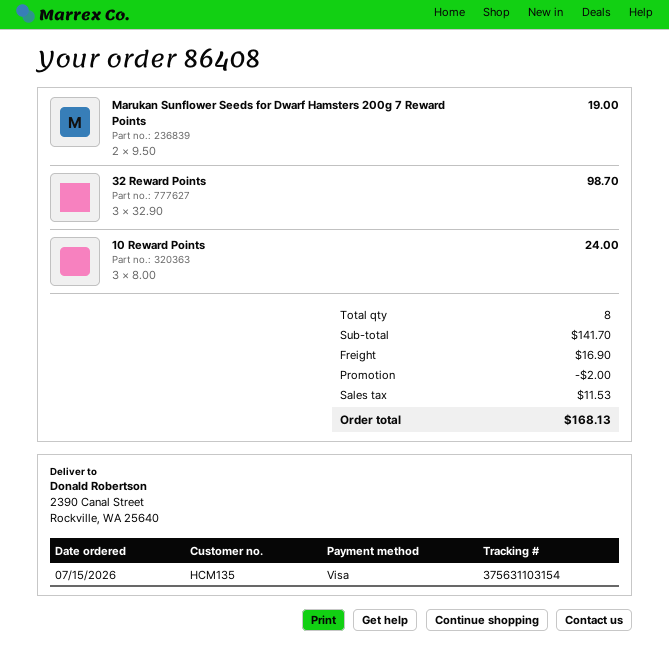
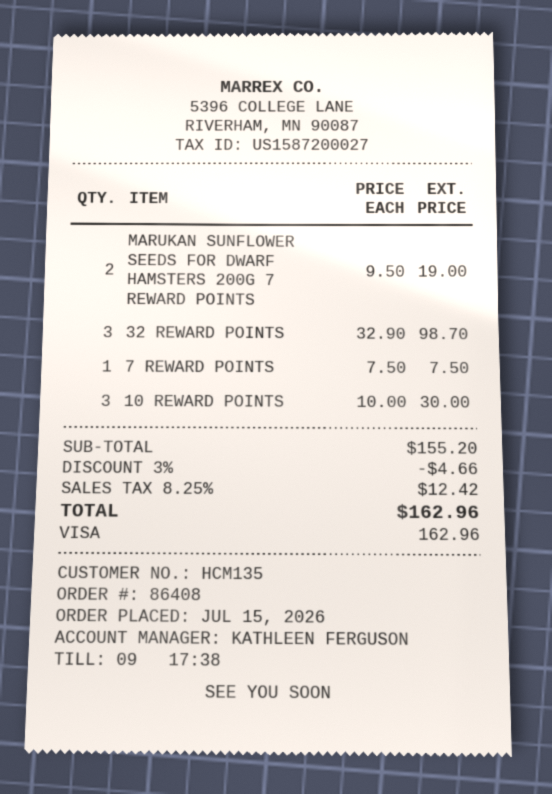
10 Reward Points: 3 x 8.00 = 24.00 -> 3 x 10.00 = 30.00
7 REWARD POINTS: none -> 1 x 7.50 = 7.50
subtotal: 141.70 -> 155.20
discount: 2.00 -> 4.66
shipping: 16.90 -> none
tax: 11.53 -> 12.42
total: 168.13 -> 162.96

